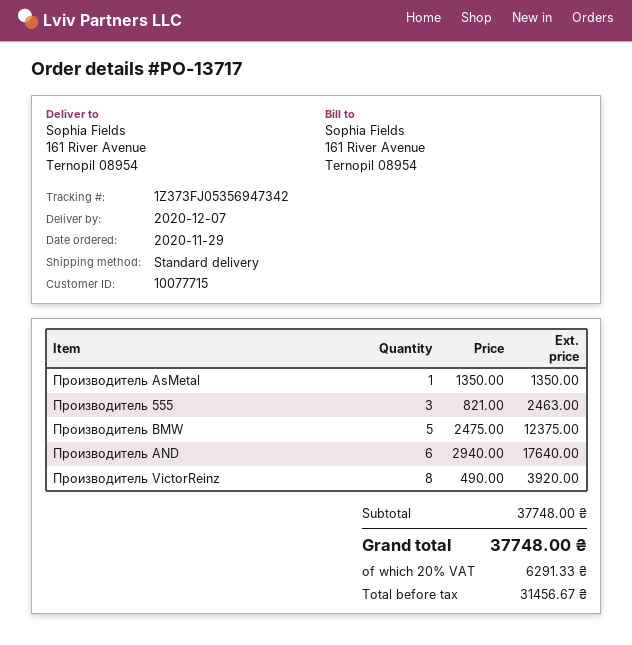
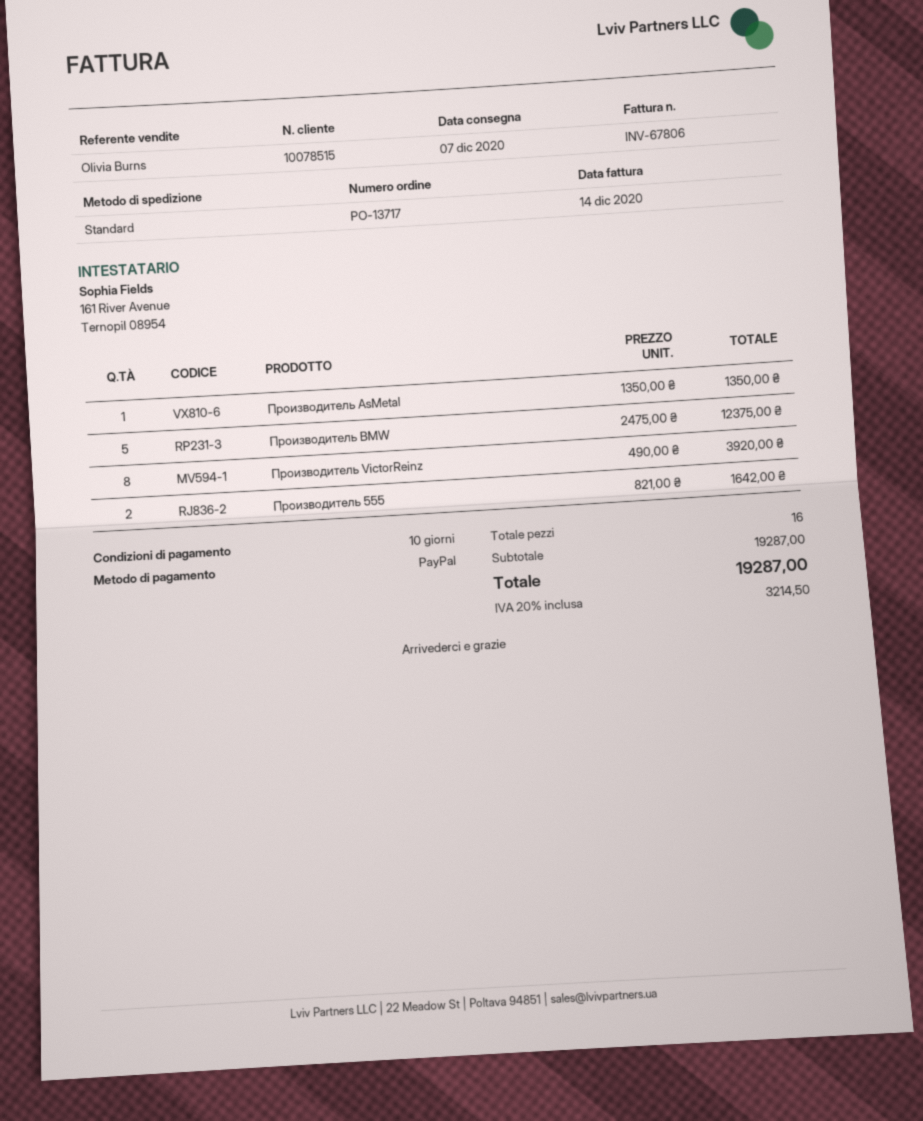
customer number: 10077715 -> 10078515
Производитель 555: 3 x 821.00 = 2463.00 -> 2 x 821.00 = 1642.00
Производитель AND: 6 x 2940.00 = 17640.00 -> none
subtotal: 37748.00 -> 19287.00
tax: 20% = 6291.33 -> 20% = 3214.50
total: 37748.00 -> 19287.00

